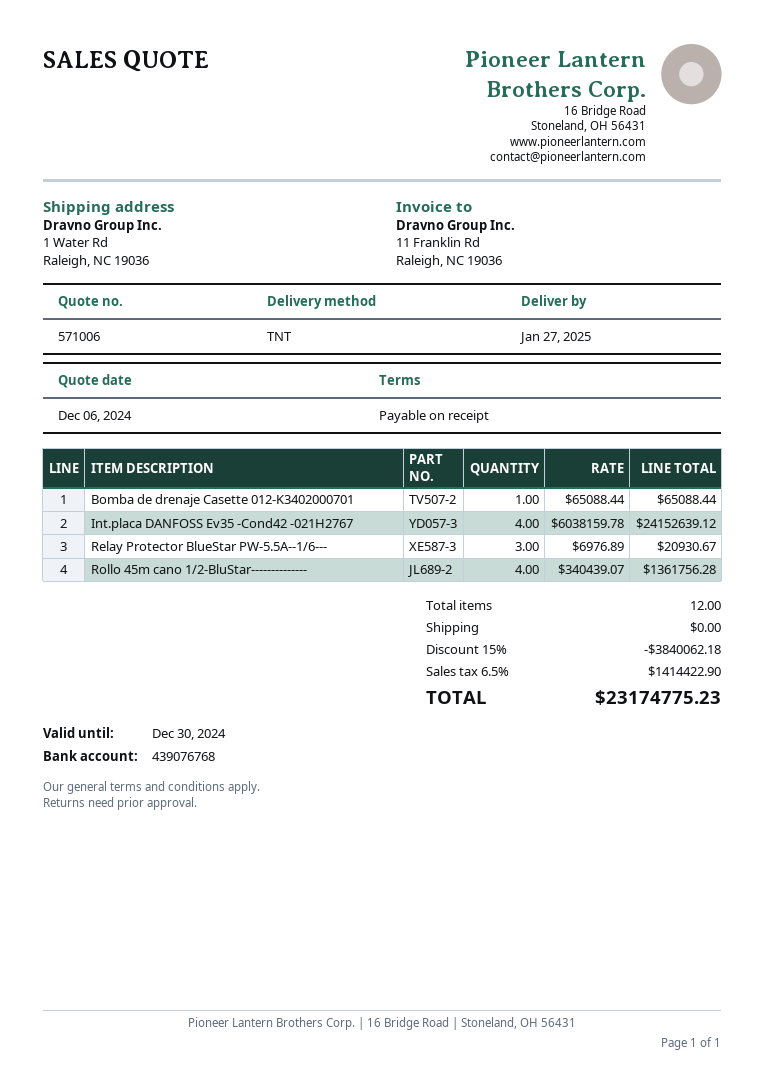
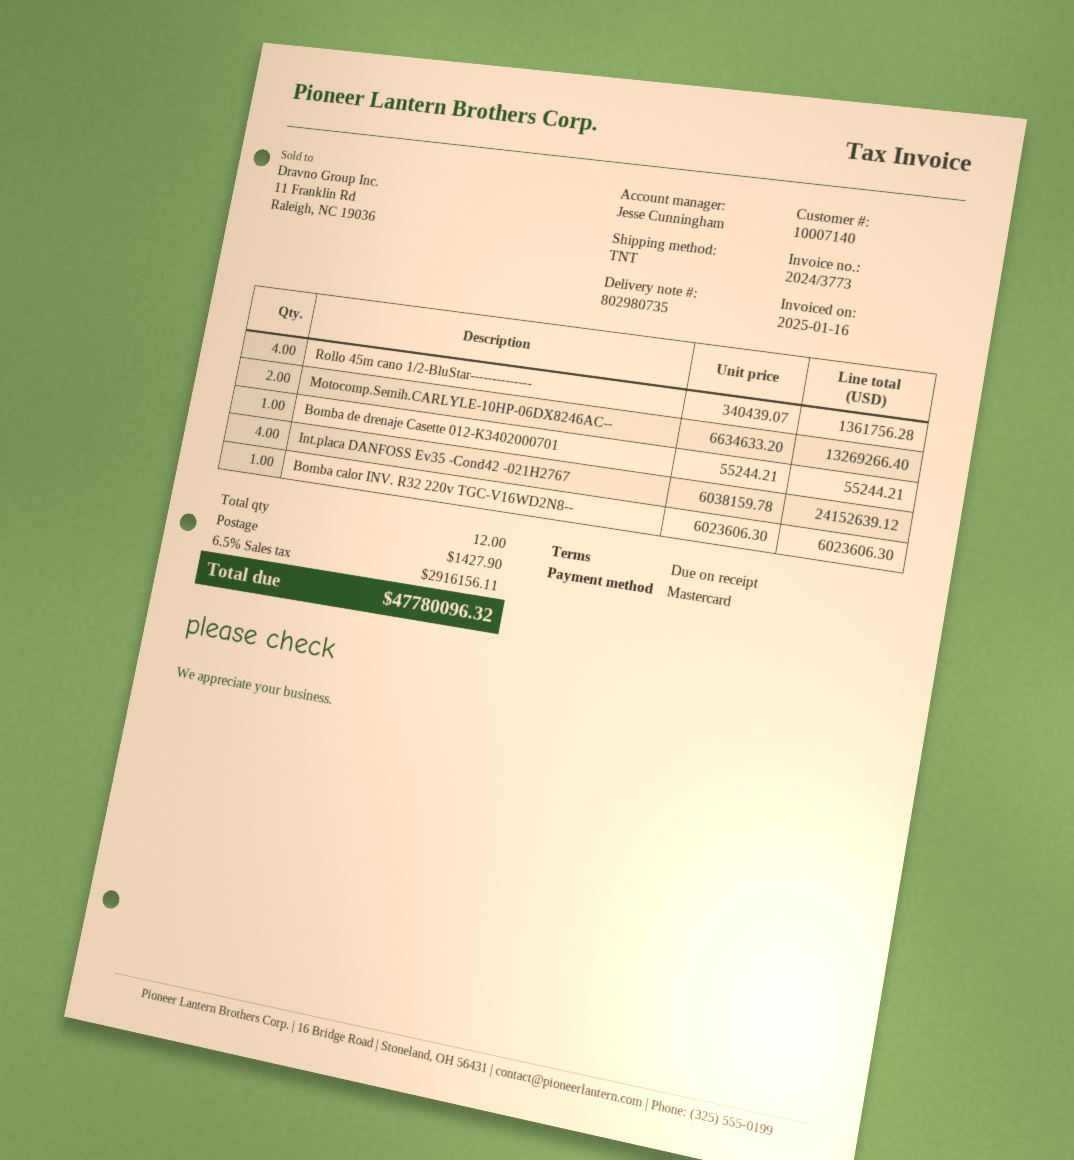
Bomba de drenaje Casette 012-K3402000701: 1 x 65088.44 = 65088.44 -> 1 x 55244.21 = 55244.21
Relay Protector BlueStar PW-5.5A--1/6---: 3 x 6976.89 = 20930.67 -> none
Motocomp.Semih.CARLYLE-10HP-06DX8246AC--: none -> 2 x 6634633.20 = 13269266.40
Bomba calor INV. R32 220v TGC-V16WD2N8--: none -> 1 x 6023606.30 = 6023606.30
discount: 15% = 3840062.18 -> none
shipping: 0.00 -> 1427.90
tax: 6.5% = 1414422.90 -> 6.5% = 2916156.11
total: 23174775.23 -> 47780096.32

